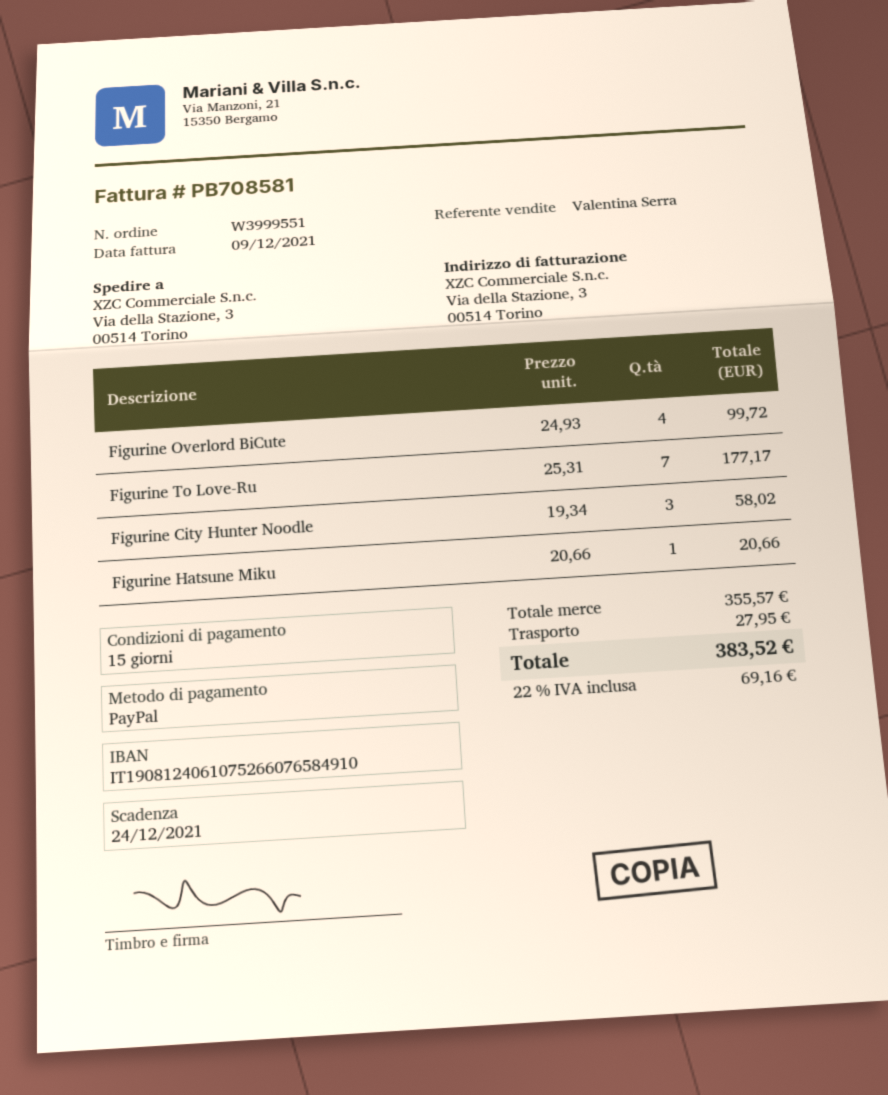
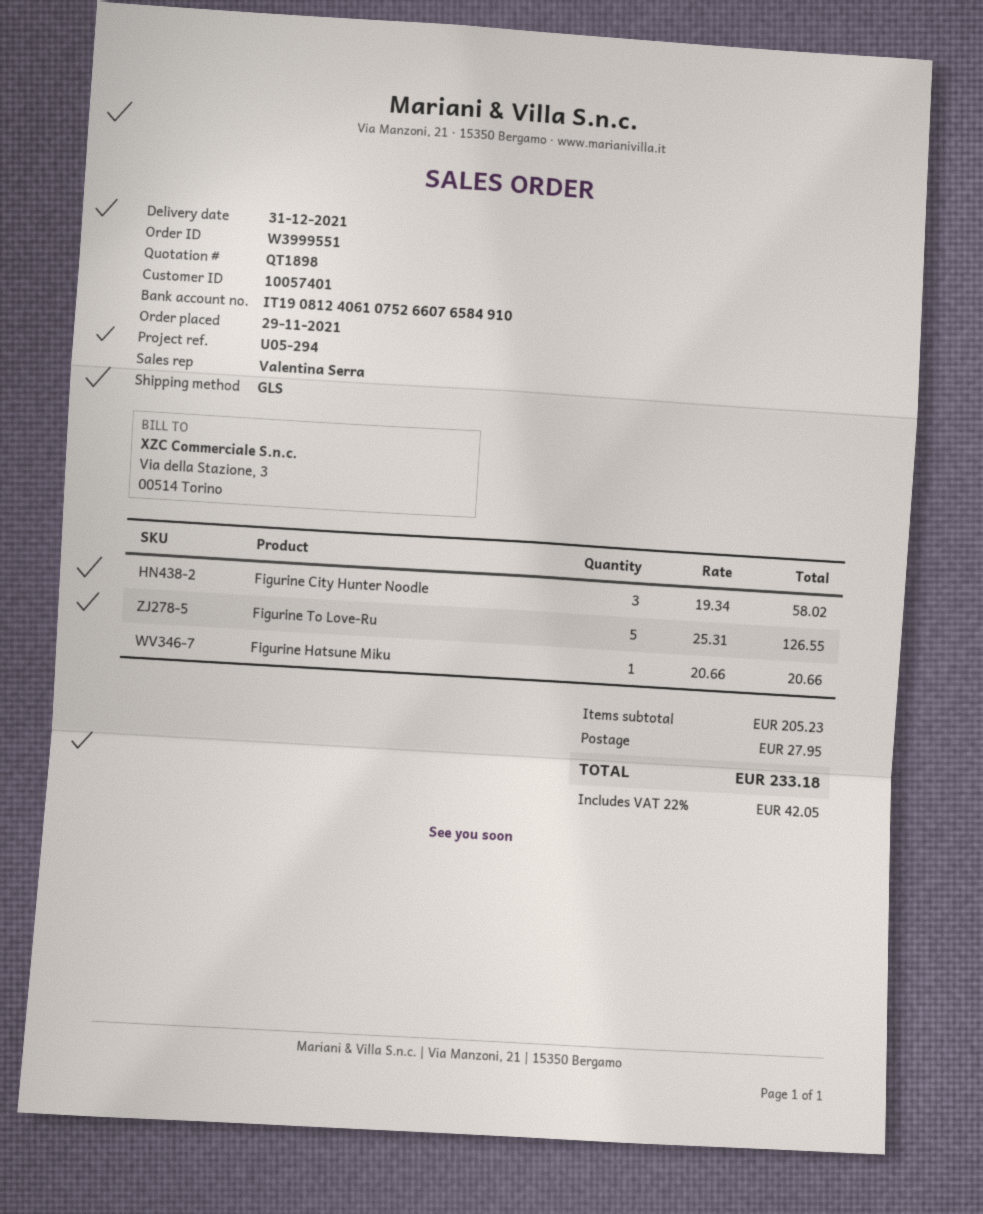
Figurine Overlord BiCute: 4 x 24.93 = 99.72 -> none
Figurine To Love-Ru: 7 x 25.31 = 177.17 -> 5 x 25.31 = 126.55
subtotal: 355.57 -> 205.23
tax: 22% = 69.16 -> 22% = 42.05
total: 383.52 -> 233.18

